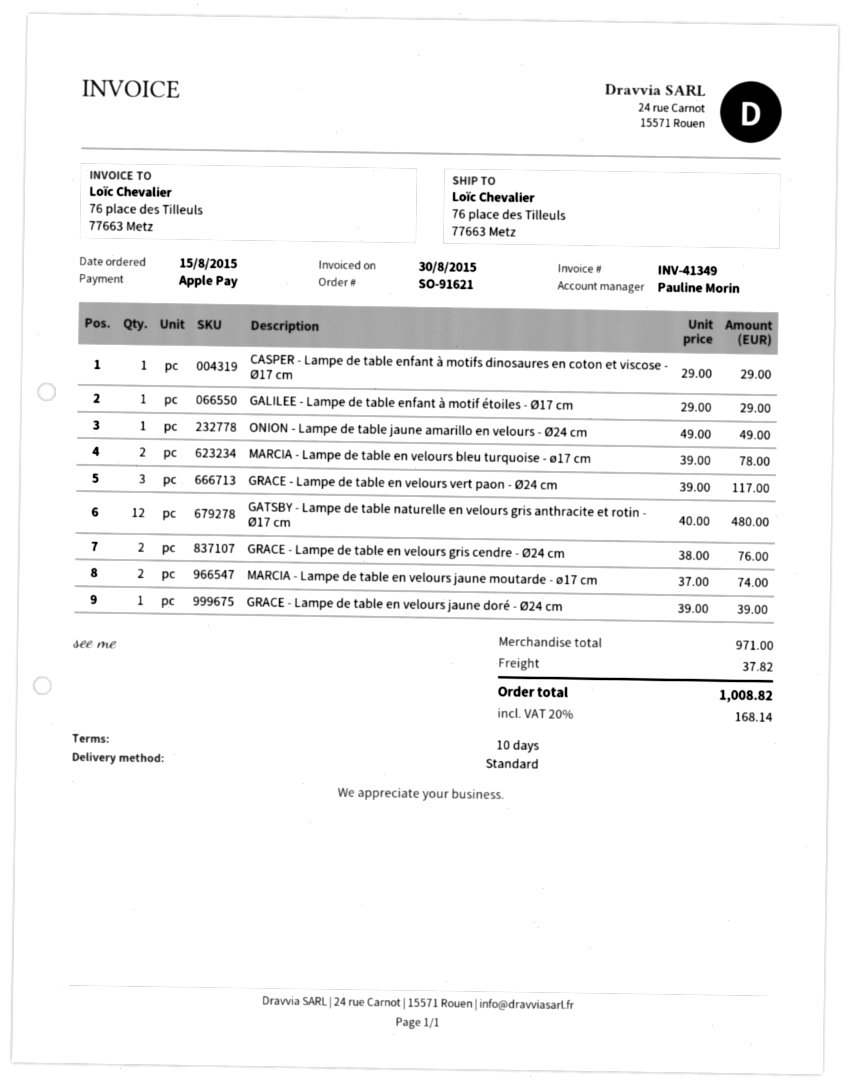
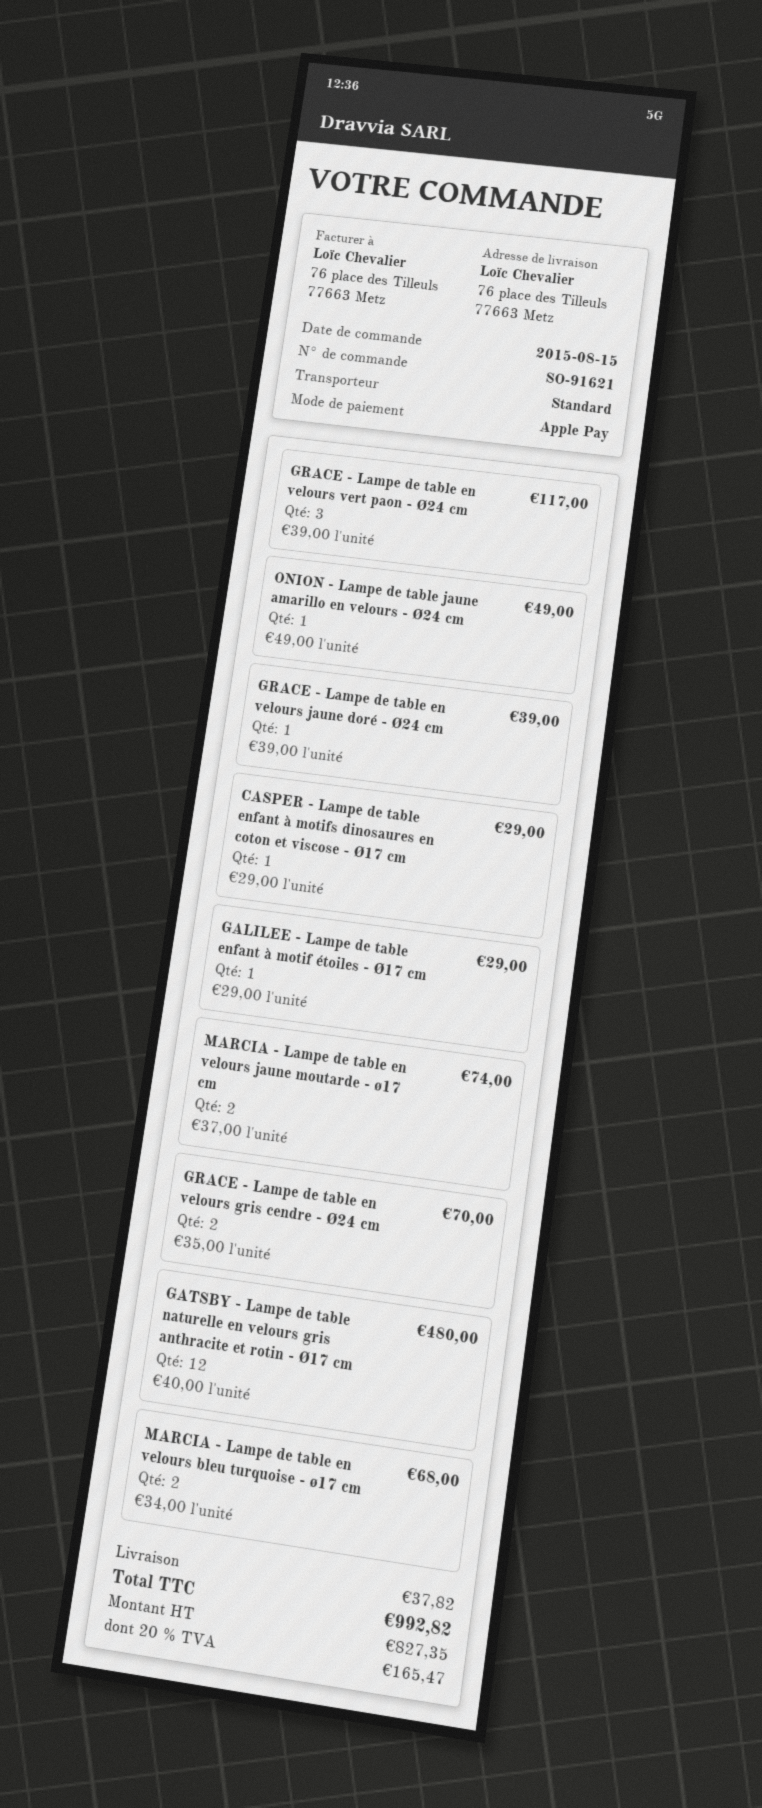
MARCIA - Lampe de table en velours bleu turquoise - ø17 cm: 2 x 39.00 = 78.00 -> 2 x 34.00 = 68.00
GRACE - Lampe de table en velours gris cendre - Ø24 cm: 2 x 38.00 = 76.00 -> 2 x 35.00 = 70.00
tax: 20% = 168.14 -> 20% = 165.47
total: 1008.82 -> 992.82

